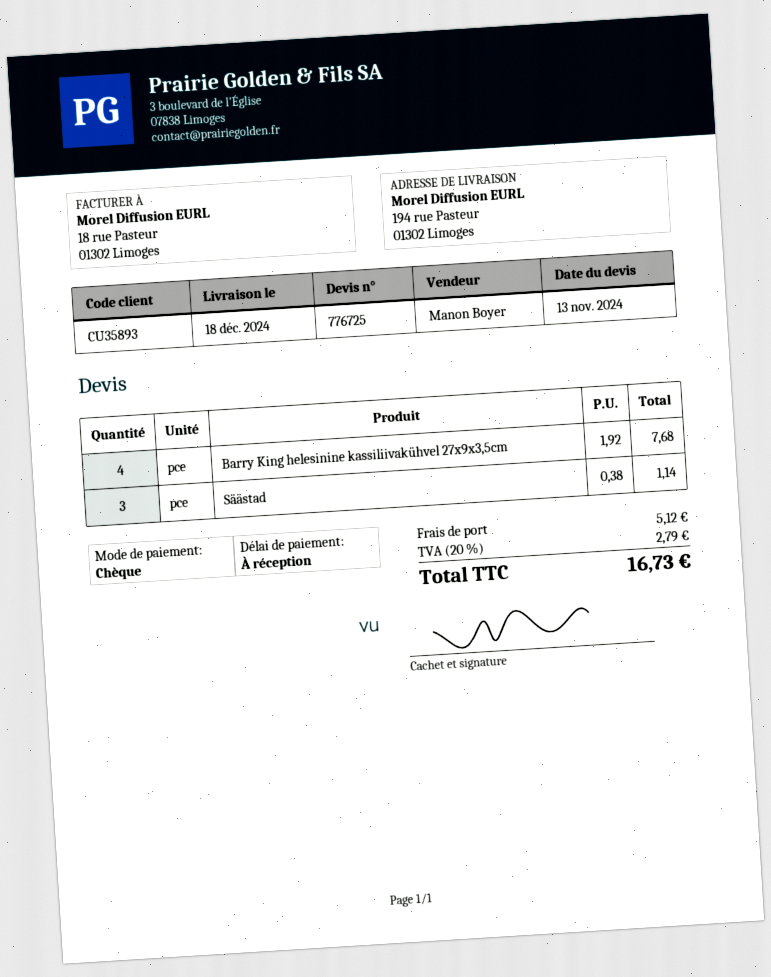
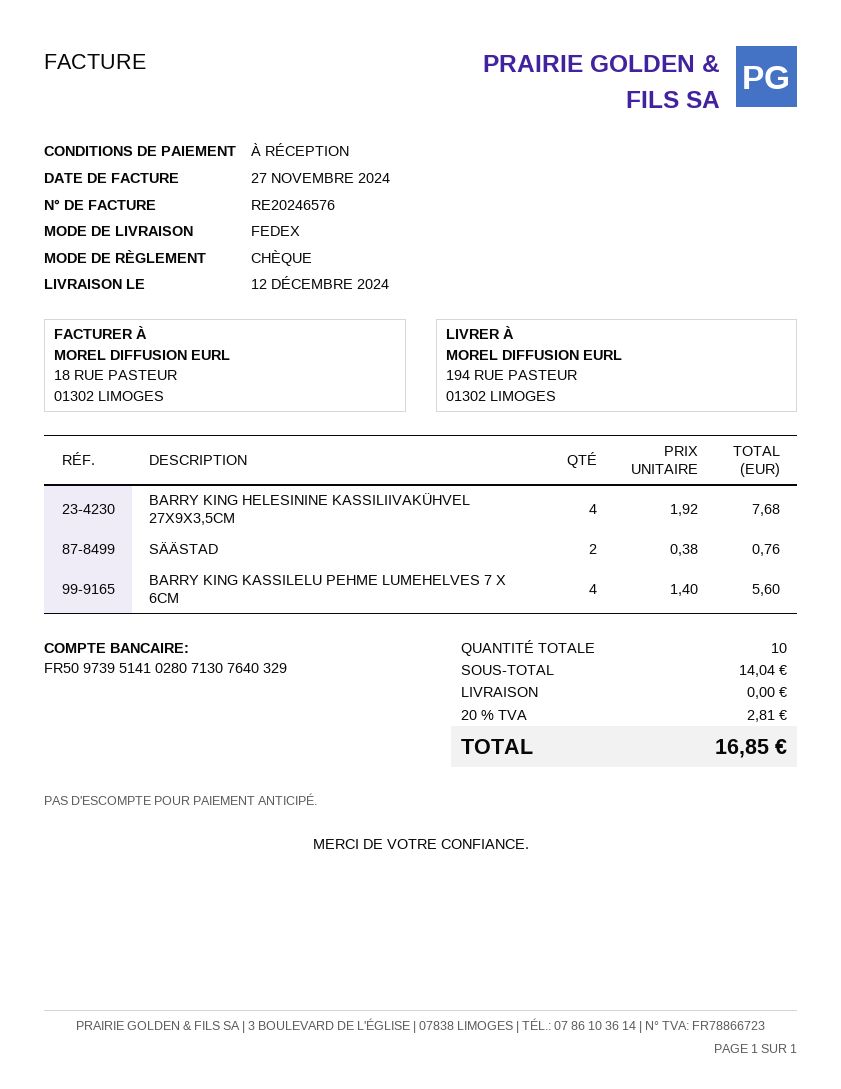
delivery date: 2024-12-18 -> 2024-12-12
Säästad: 3 x 0.38 = 1.14 -> 2 x 0.38 = 0.76
BARRY KING KASSILELU PEHME LUMEHELVES 7 X 6CM: none -> 4 x 1.40 = 5.60
shipping: 5.12 -> 0.00
tax: 20% = 2.79 -> 20% = 2.81
total: 16.73 -> 16.85

